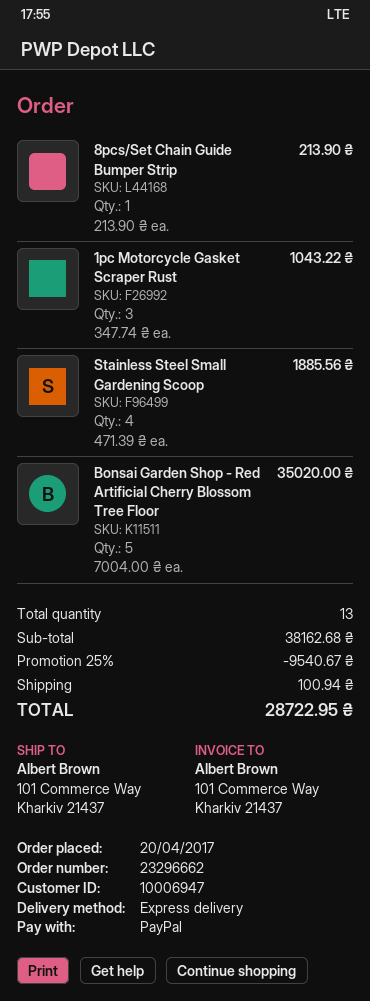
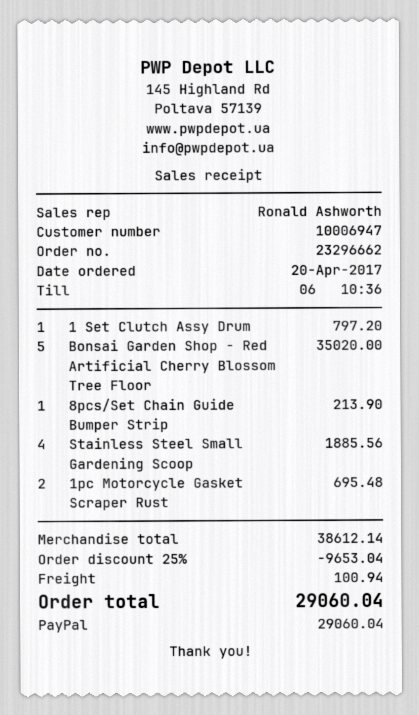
1pc Motorcycle Gasket Scraper Rust: 3 for 1043.22 -> 2 for 695.48
1 Set Clutch Assy Drum: none -> 1 for 797.20
subtotal: 38162.68 -> 38612.14
discount: 25% = 9540.67 -> 25% = 9653.04
total: 28722.95 -> 29060.04

